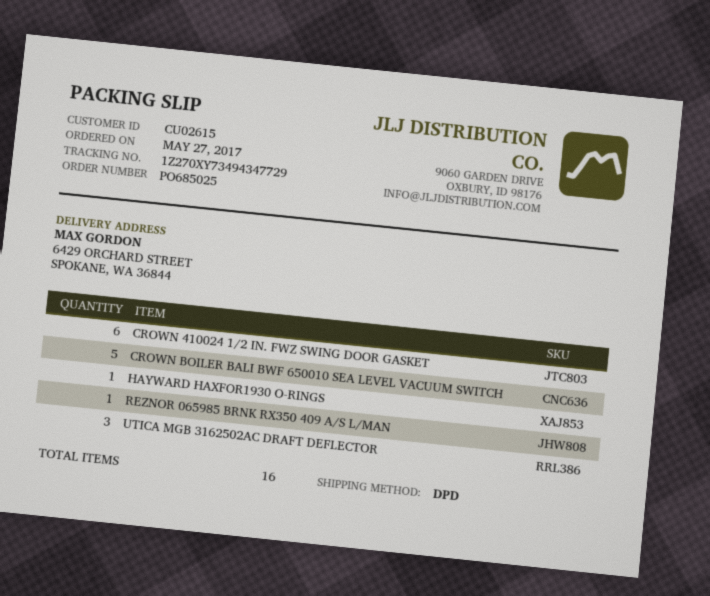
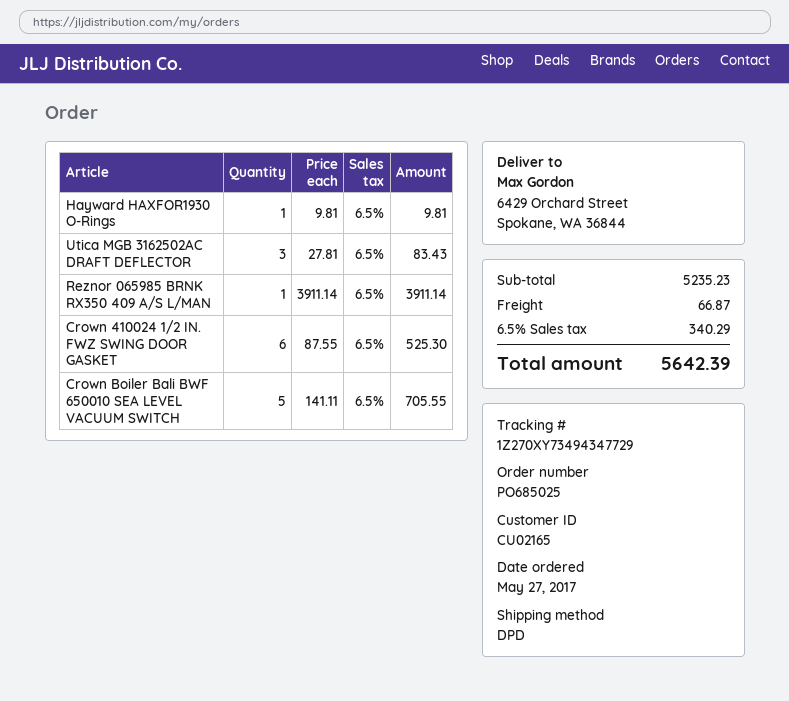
customer number: CU02615 -> CU02165

